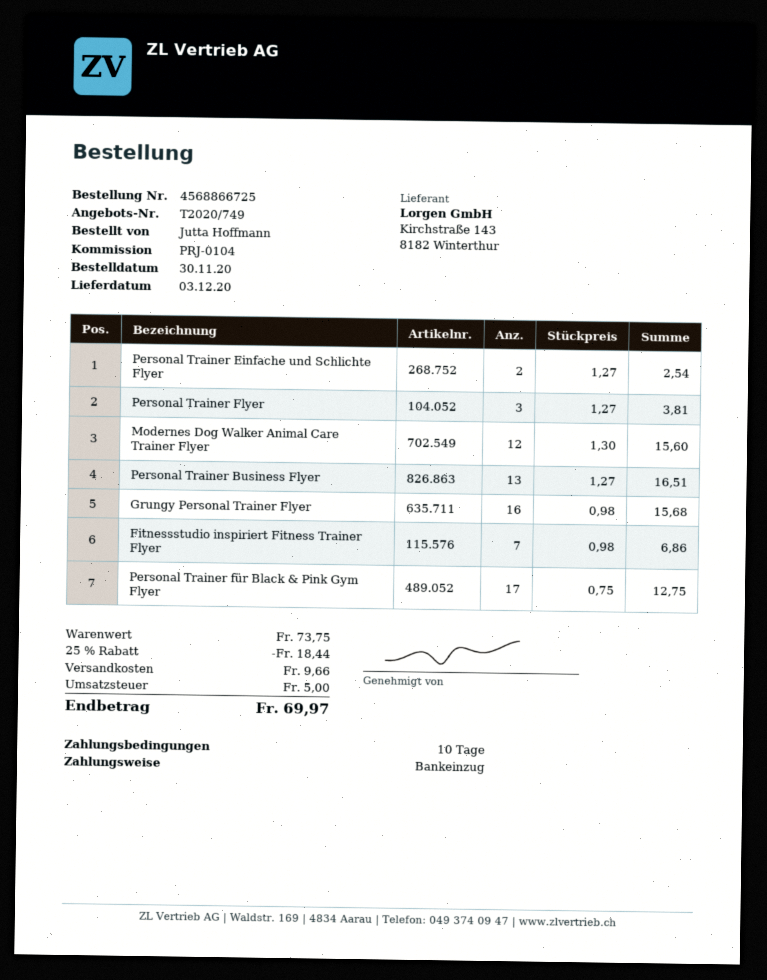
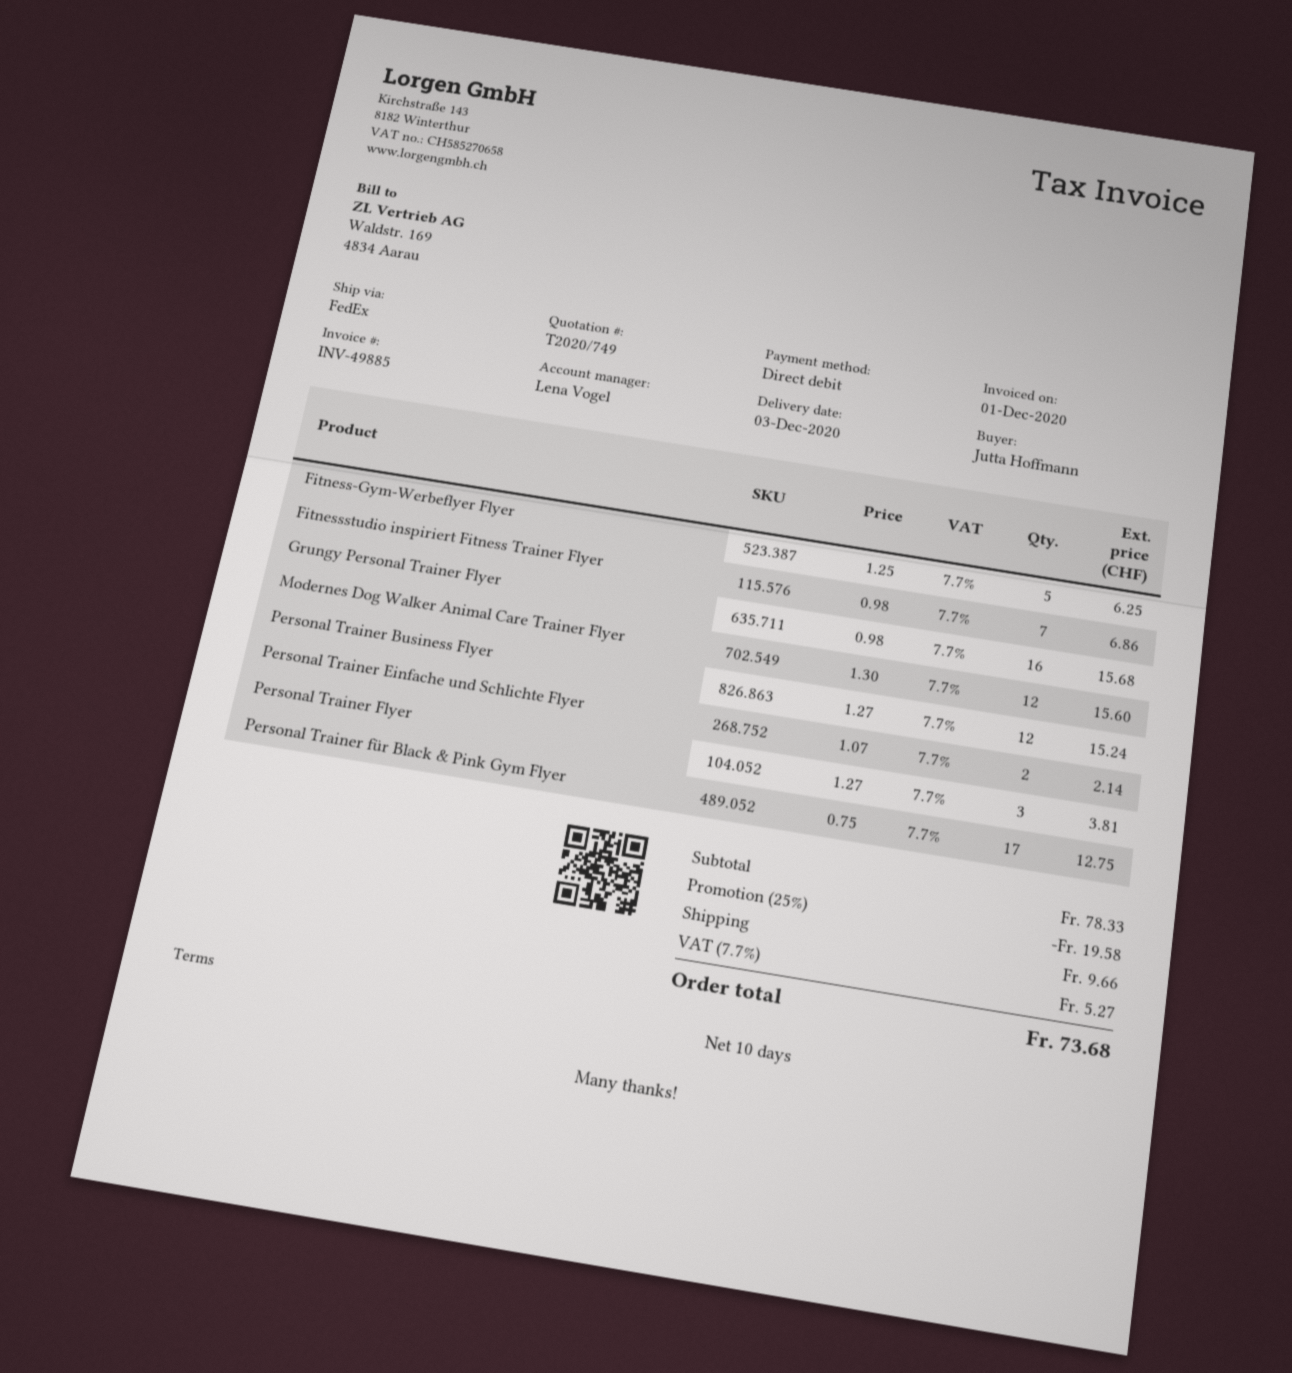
Personal Trainer Einfache und Schlichte Flyer: 2 x 1.27 = 2.54 -> 2 x 1.07 = 2.14
Personal Trainer Business Flyer: 13 x 1.27 = 16.51 -> 12 x 1.27 = 15.24
Fitness-Gym-Werbeflyer Flyer: none -> 5 x 1.25 = 6.25
subtotal: 73.75 -> 78.33
discount: 25% = 18.44 -> 25% = 19.58
tax: 5.00 -> 5.27
total: 69.97 -> 73.68

